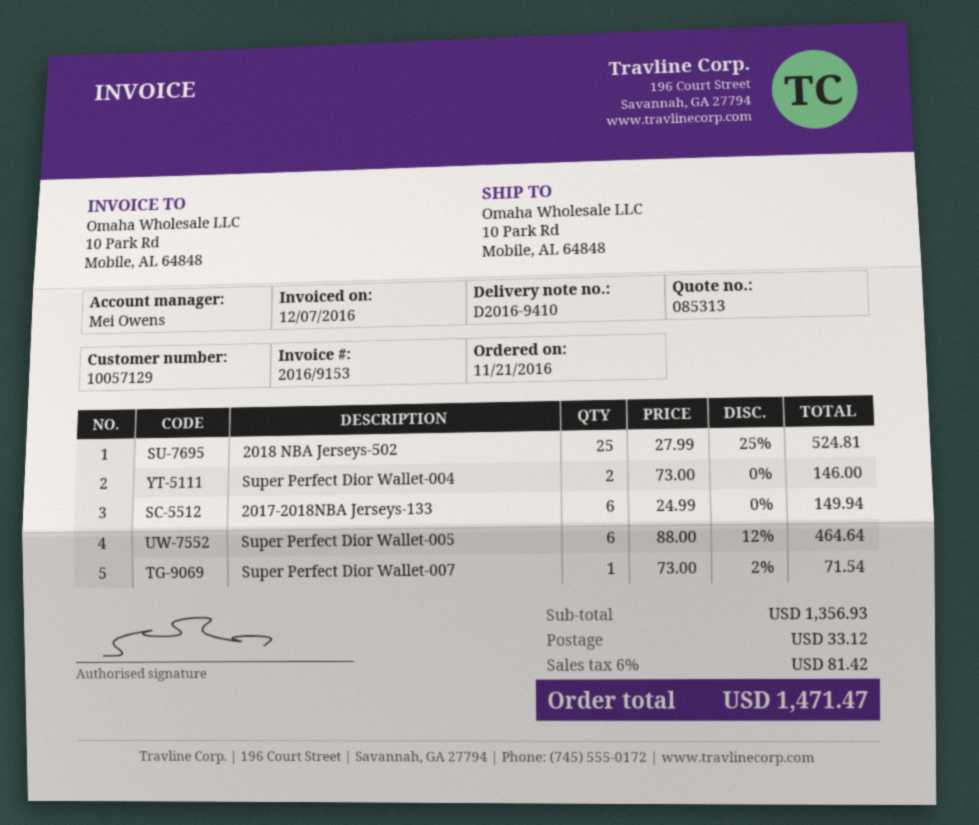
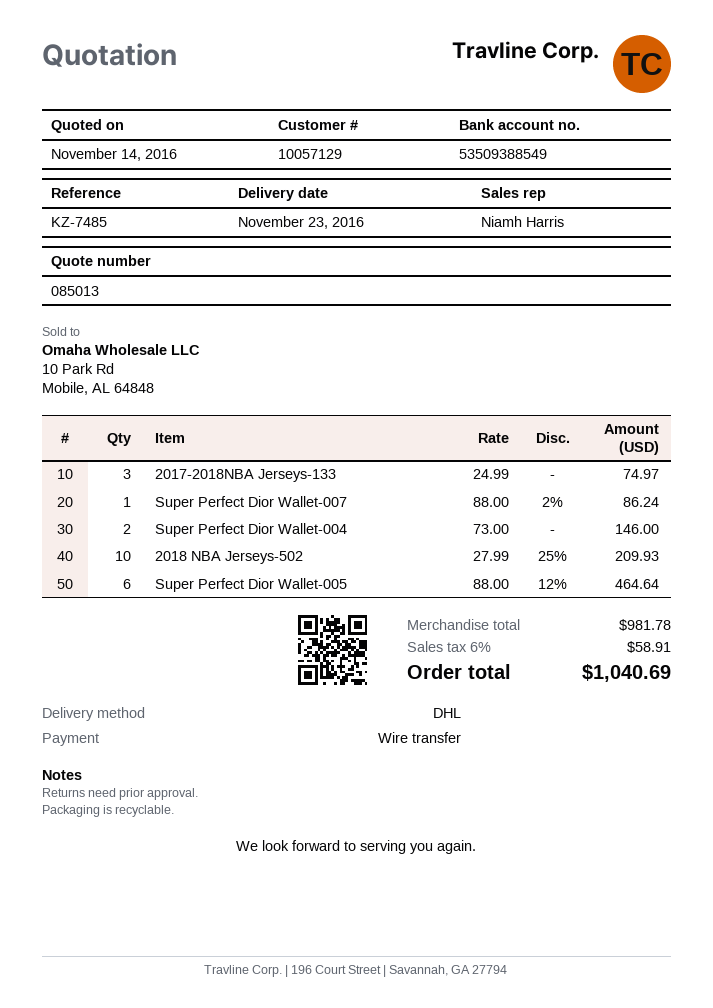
quote number: 085313 -> 085013
sales rep: Mei Owens -> Niamh Harris
2018 NBA Jerseys-502: 25 x 27.99 - 25% = 524.81 -> 10 x 27.99 - 25% = 209.93
2017-2018NBA Jerseys-133: 6 x 24.99 = 149.94 -> 3 x 24.99 = 74.97
Super Perfect Dior Wallet-007: 1 x 73.00 - 2% = 71.54 -> 1 x 88.00 - 2% = 86.24
subtotal: 1356.93 -> 981.78
shipping: 33.12 -> none
tax: 6% = 81.42 -> 6% = 58.91
total: 1471.47 -> 1040.69

